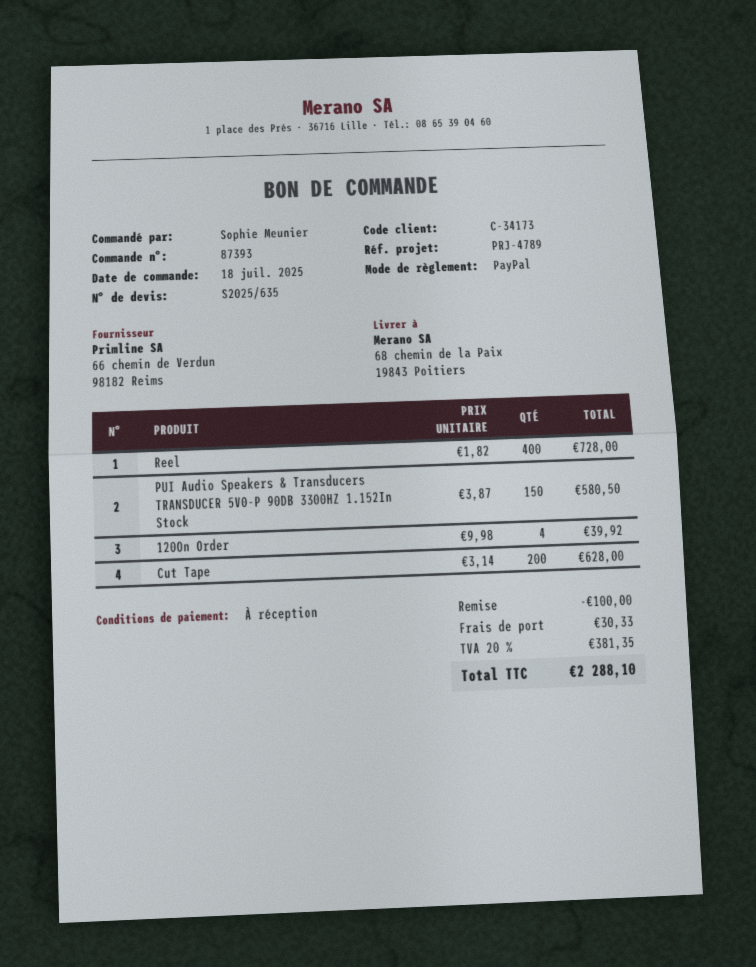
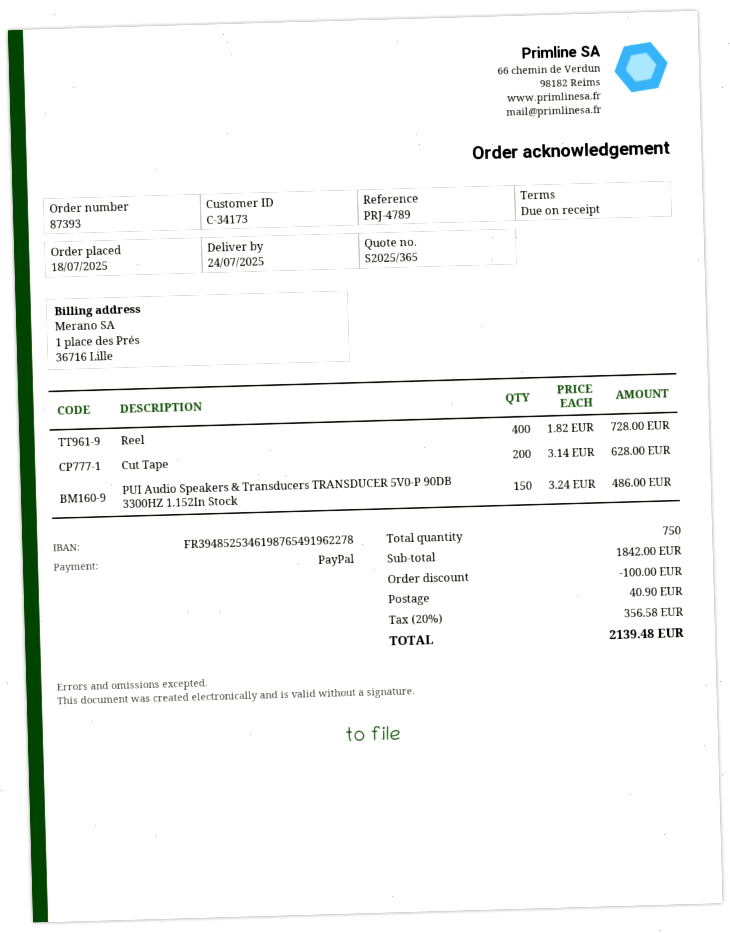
quote number: S2025/635 -> S2025/365
PUI Audio Speakers & Transducers TRANSDUCER 5V0-P 90DB 3300HZ 1.152In Stock: 150 x 3.87 = 580.50 -> 150 x 3.24 = 486.00
120On Order: 4 x 9.98 = 39.92 -> none
shipping: 30.33 -> 40.90
tax: 20% = 381.35 -> 20% = 356.58
total: 2288.10 -> 2139.48

